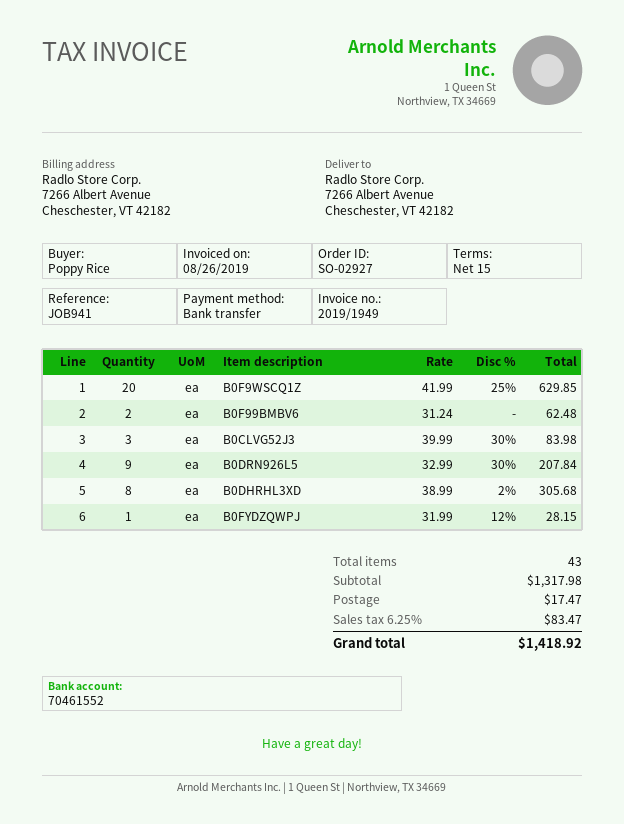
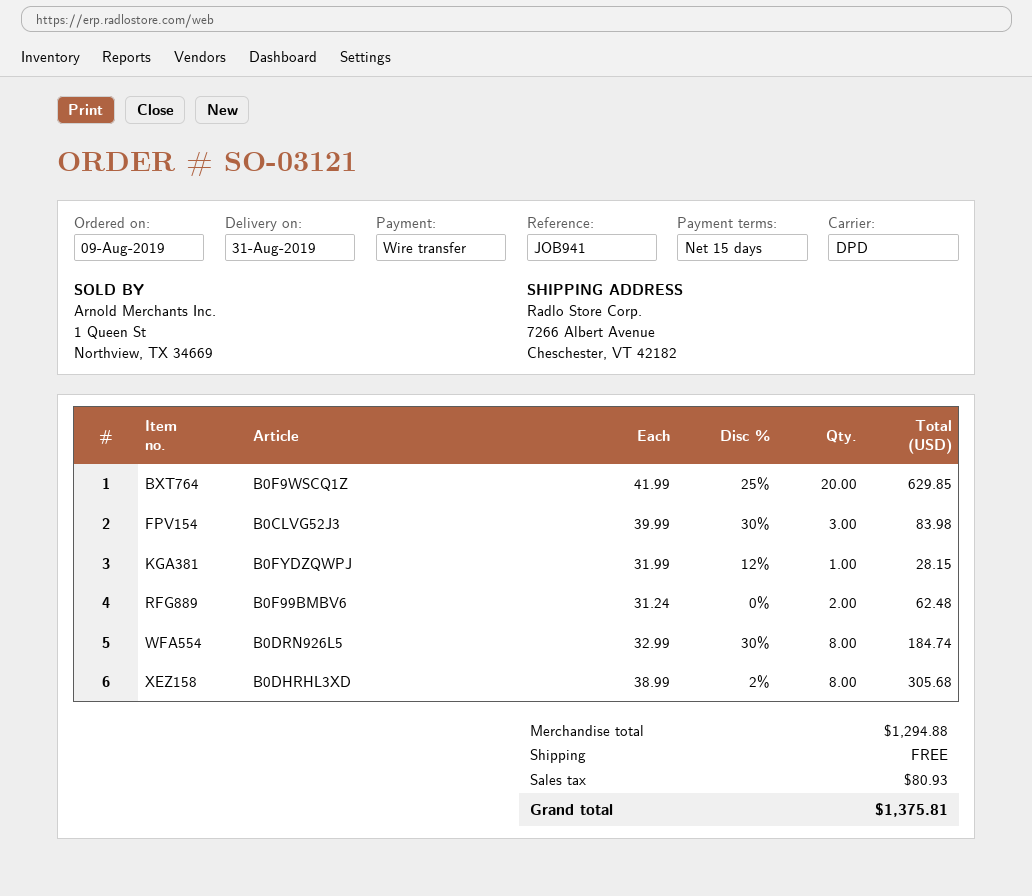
order number: SO-02927 -> SO-03121
B0DRN926L5: 9 x 32.99 - 30% = 207.84 -> 8 x 32.99 - 30% = 184.74
subtotal: 1317.98 -> 1294.88
shipping: 17.47 -> 0.00
tax: 83.47 -> 80.93
total: 1418.92 -> 1375.81

